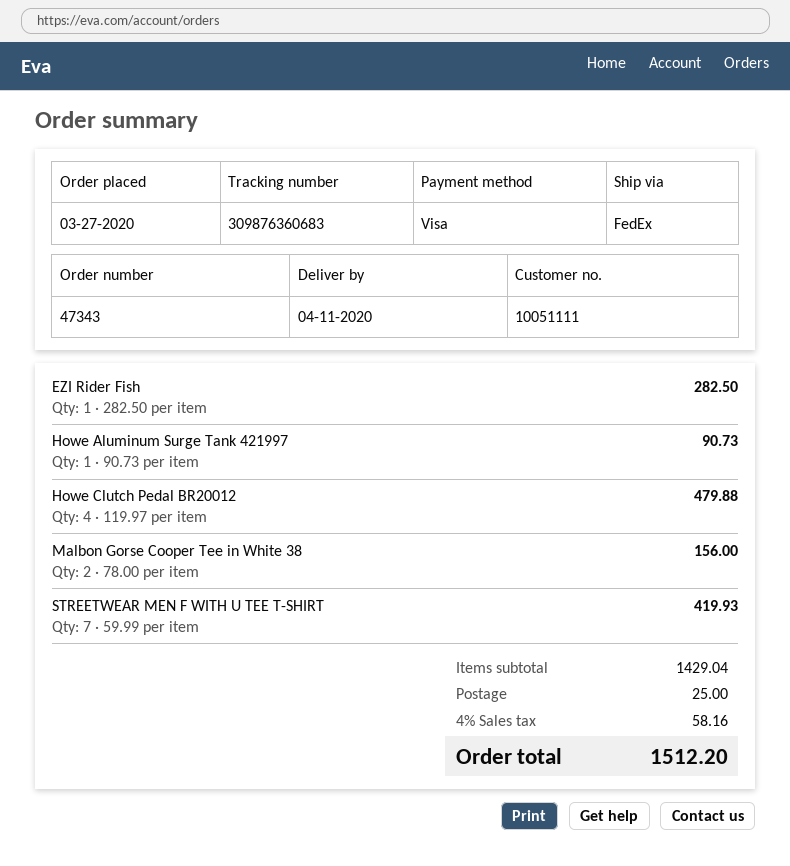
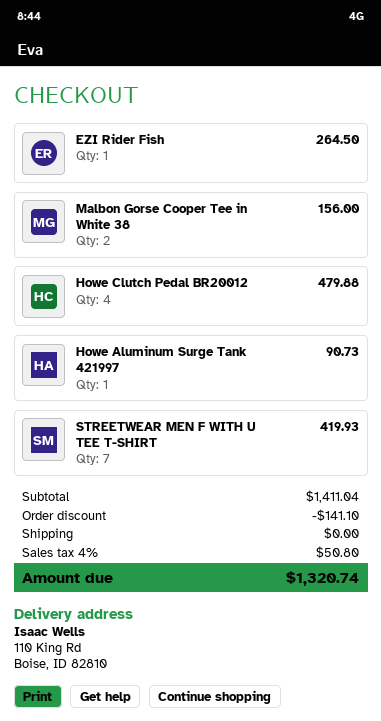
EZI Rider Fish: 1 for 282.50 -> 1 for 264.50
subtotal: 1429.04 -> 1411.04
discount: none -> 141.10
shipping: 25.00 -> 0.00
tax: 4% = 58.16 -> 4% = 50.80
total: 1512.20 -> 1320.74

